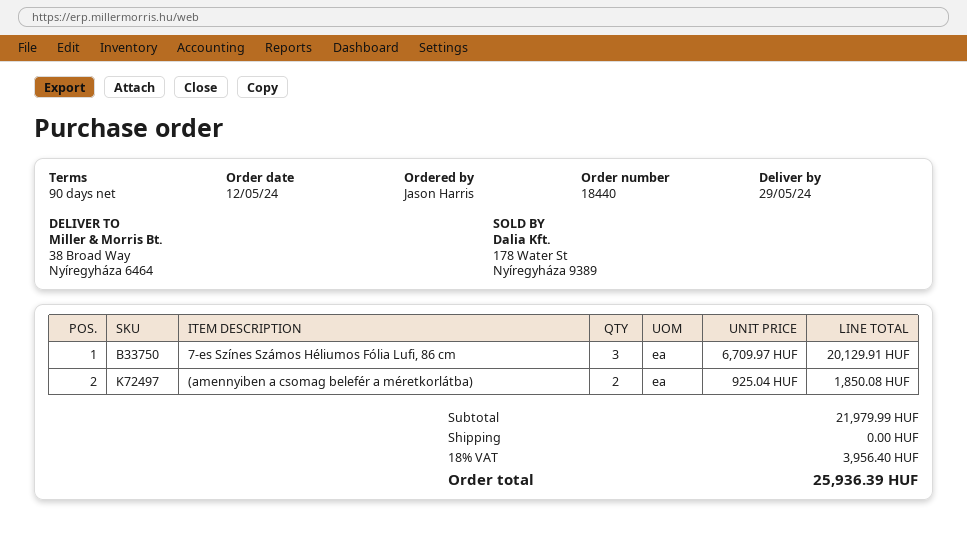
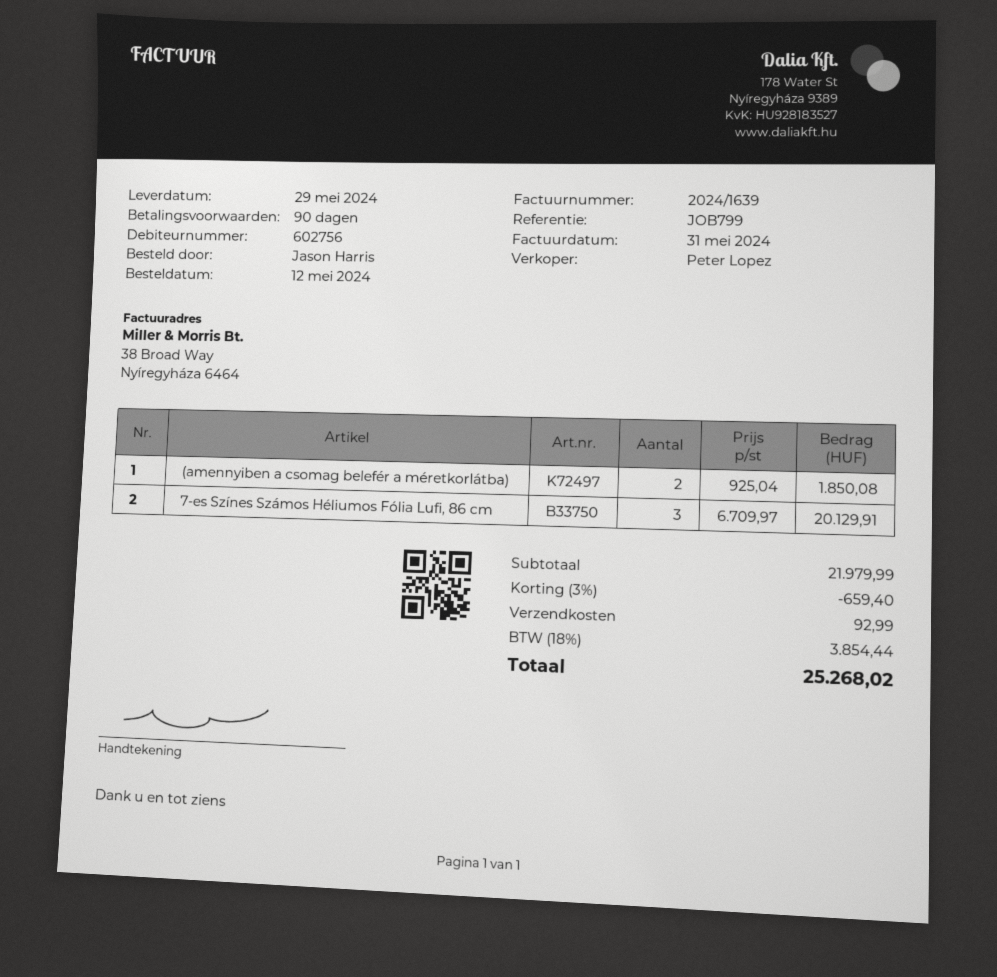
discount: none -> 3% = 659.40
shipping: 0.00 -> 92.99
tax: 18% = 3956.40 -> 18% = 3854.44
total: 25936.39 -> 25268.02

